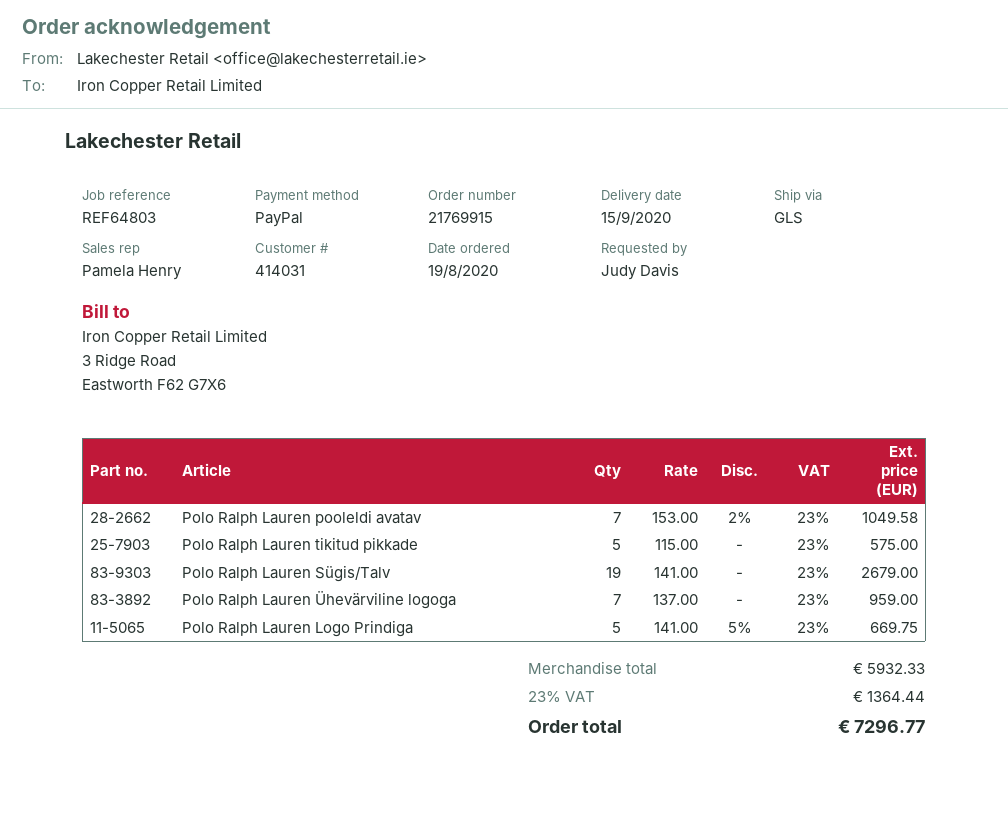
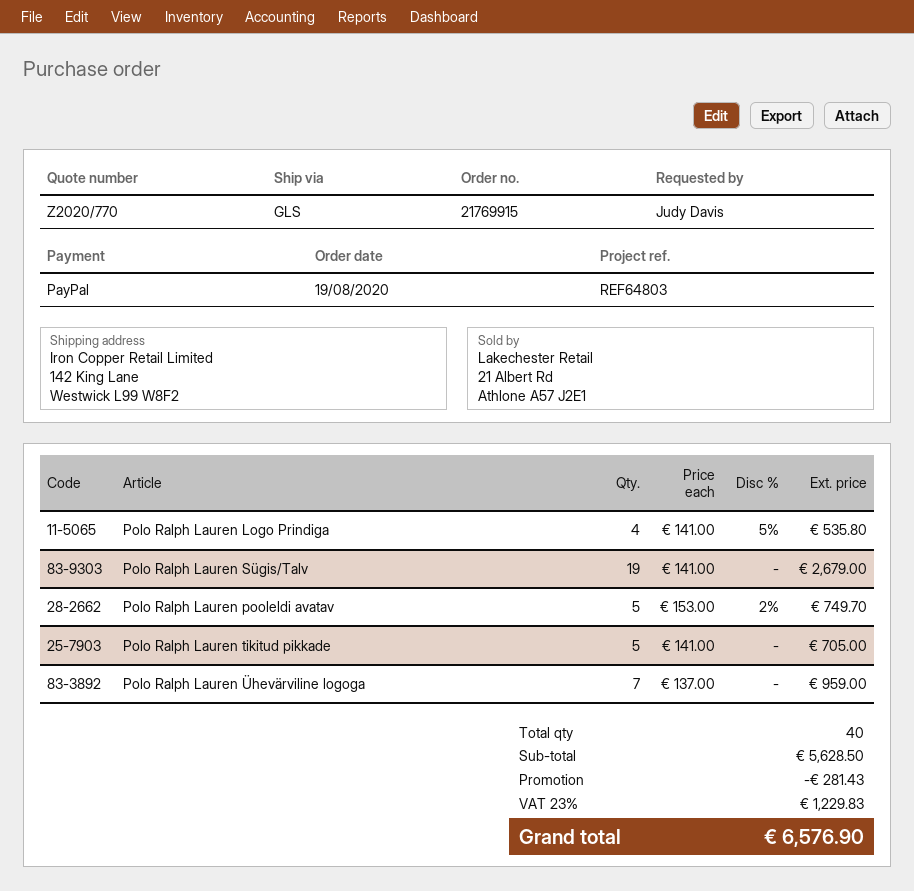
Polo Ralph Lauren pooleldi avatav: 7 x 153.00 - 2% = 1049.58 -> 5 x 153.00 - 2% = 749.70
Polo Ralph Lauren tikitud pikkade: 5 x 115.00 = 575.00 -> 5 x 141.00 = 705.00
Polo Ralph Lauren Logo Prindiga: 5 x 141.00 - 5% = 669.75 -> 4 x 141.00 - 5% = 535.80
subtotal: 5932.33 -> 5628.50
discount: none -> 281.43
tax: 23% = 1364.44 -> 23% = 1229.83
total: 7296.77 -> 6576.90

